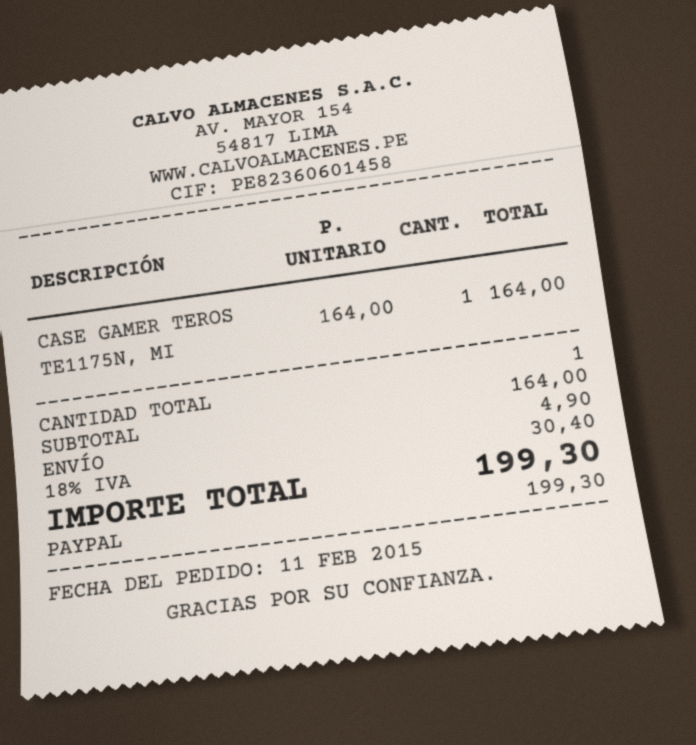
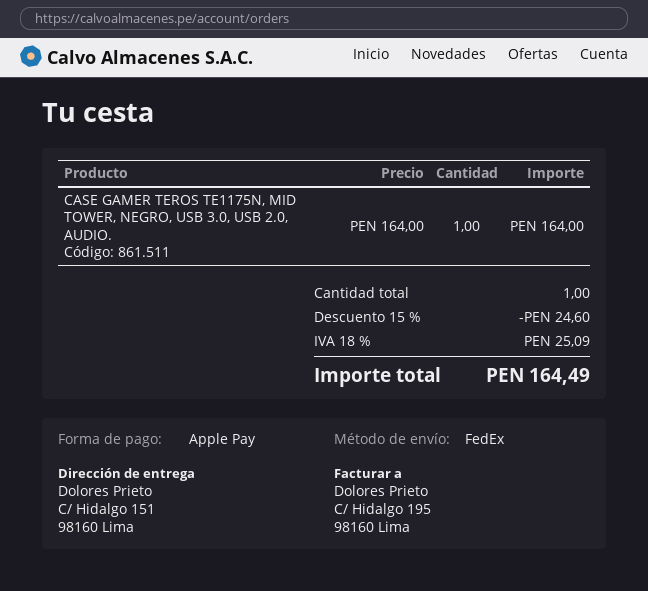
payment method: PayPal -> Apple Pay
discount: none -> 15% = 24.60
shipping: 4.90 -> none
tax: 18% = 30.40 -> 18% = 25.09
total: 199.30 -> 164.49

